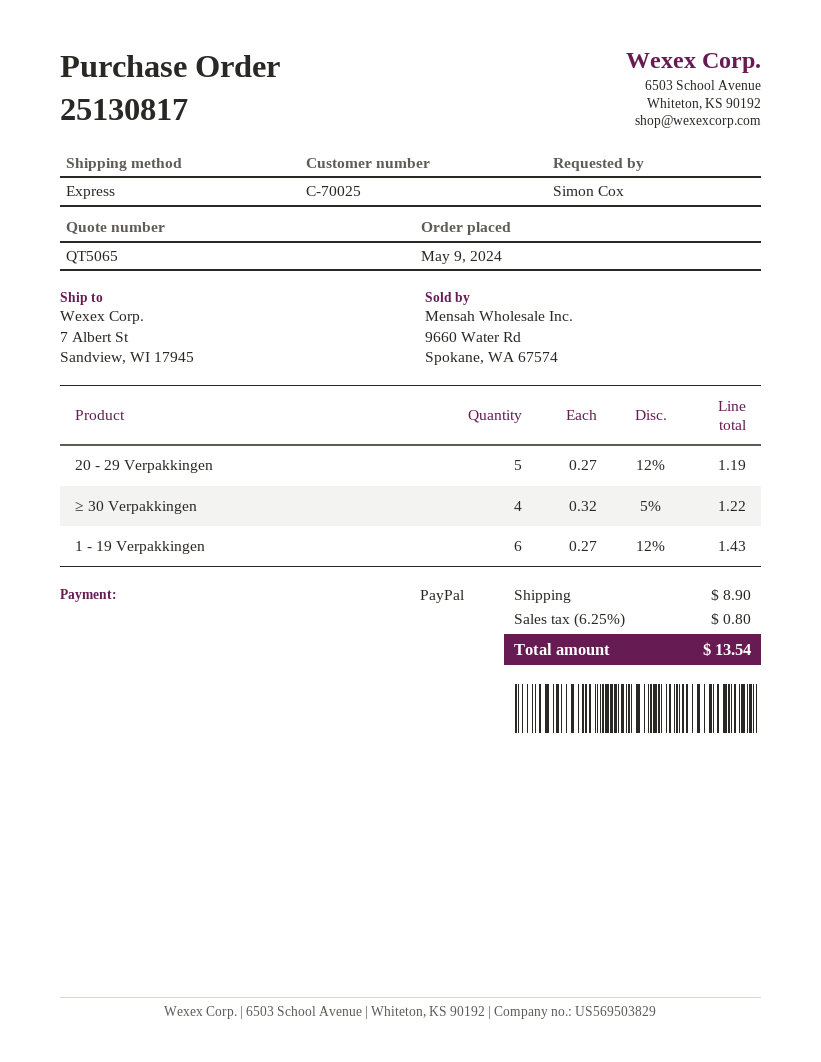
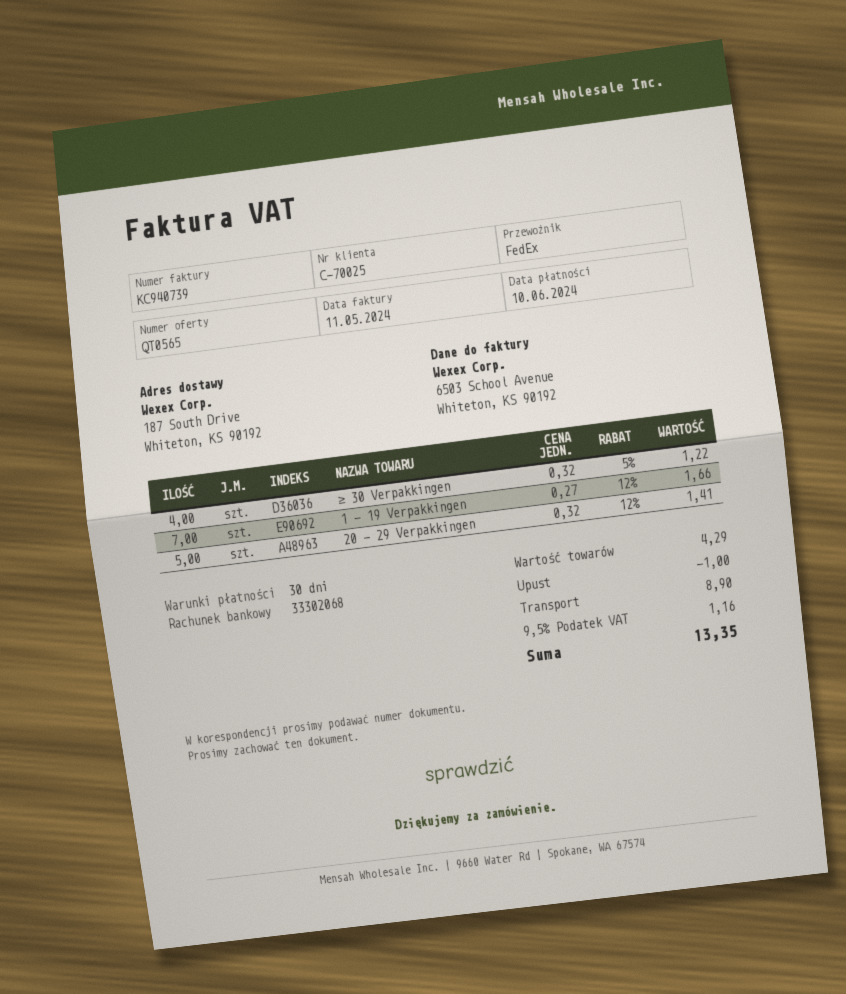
quote number: QT5065 -> QT0565
shipping method: express -> FedEx
ship to: 7 Albert St, Sandview, WI 17945 -> 187 South Drive, Whiteton, KS 90192
20 - 29 Verpakkingen: 5 x 0.27 - 12% = 1.19 -> 5 x 0.32 - 12% = 1.41
1 - 19 Verpakkingen: 6 x 0.27 - 12% = 1.43 -> 7 x 0.27 - 12% = 1.66
discount: none -> 1.00
tax: 6.25% = 0.80 -> 9.5% = 1.16
total: 13.54 -> 13.35

